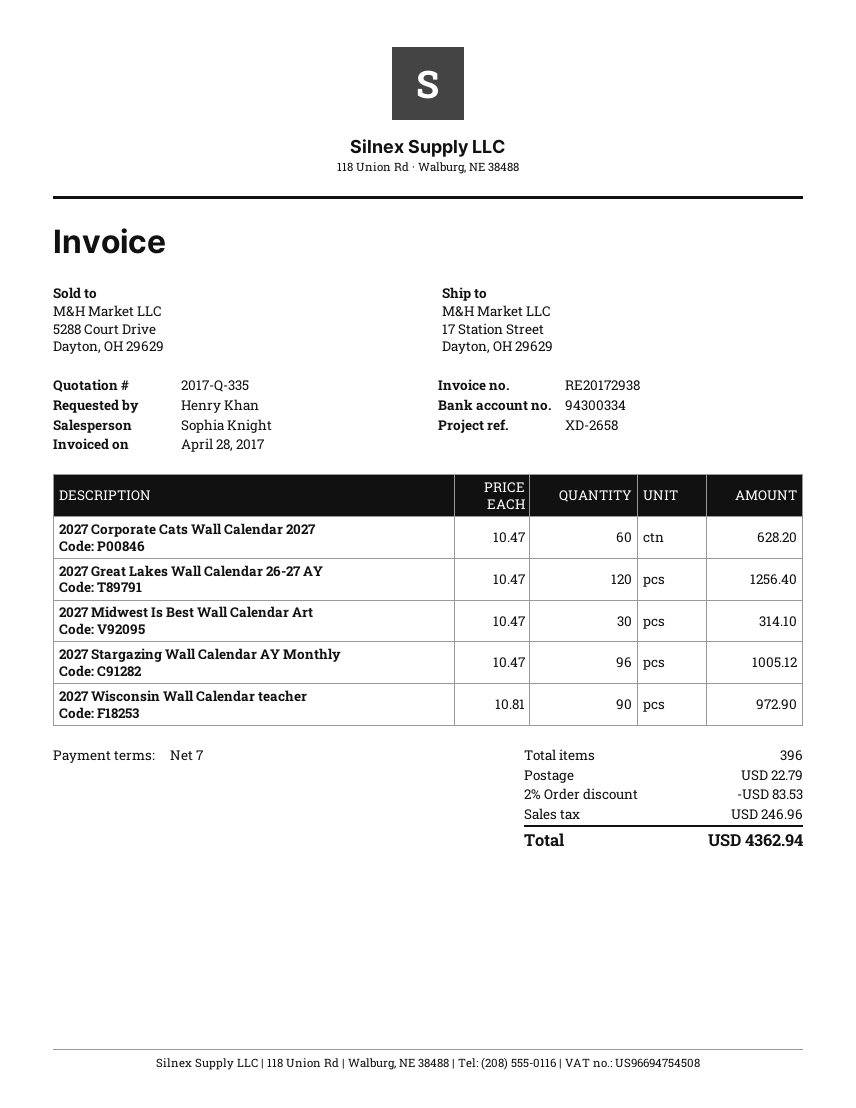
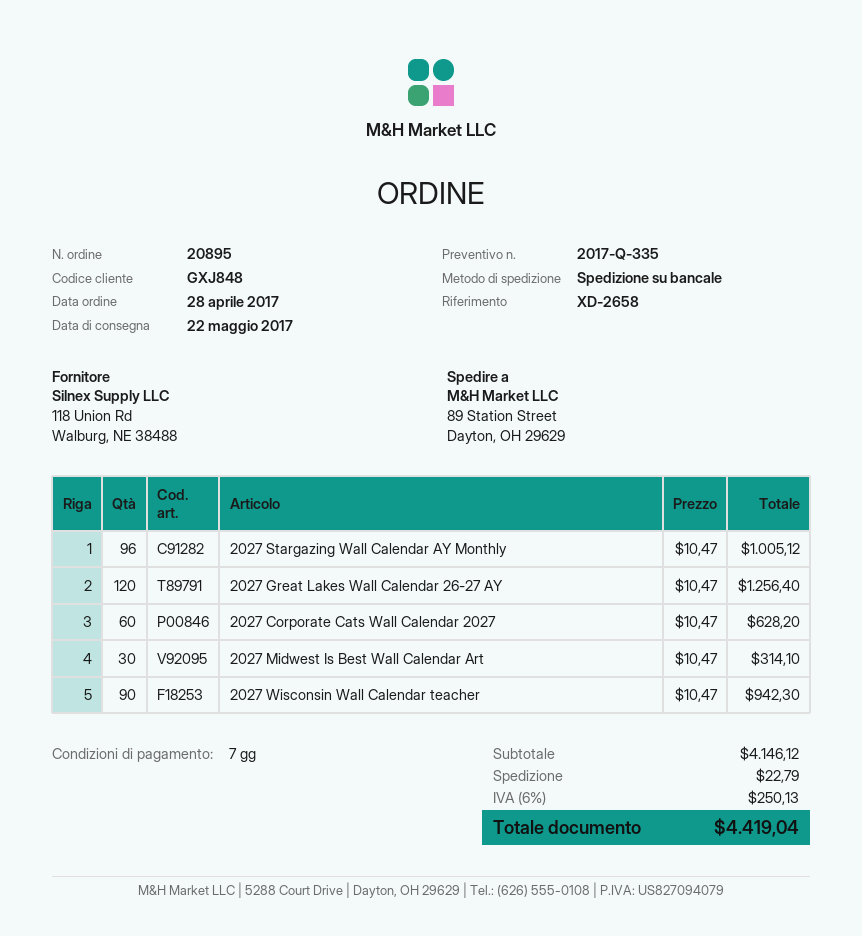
ship to: 17 Station Street, Dayton, OH 29629 -> 89 Station Street, Dayton, OH 29629
2027 Wisconsin Wall Calendar teacher: 90 x 10.81 = 972.90 -> 90 x 10.47 = 942.30
discount: 2% = 83.53 -> none
tax: 246.96 -> 250.13
total: 4362.94 -> 4419.04

